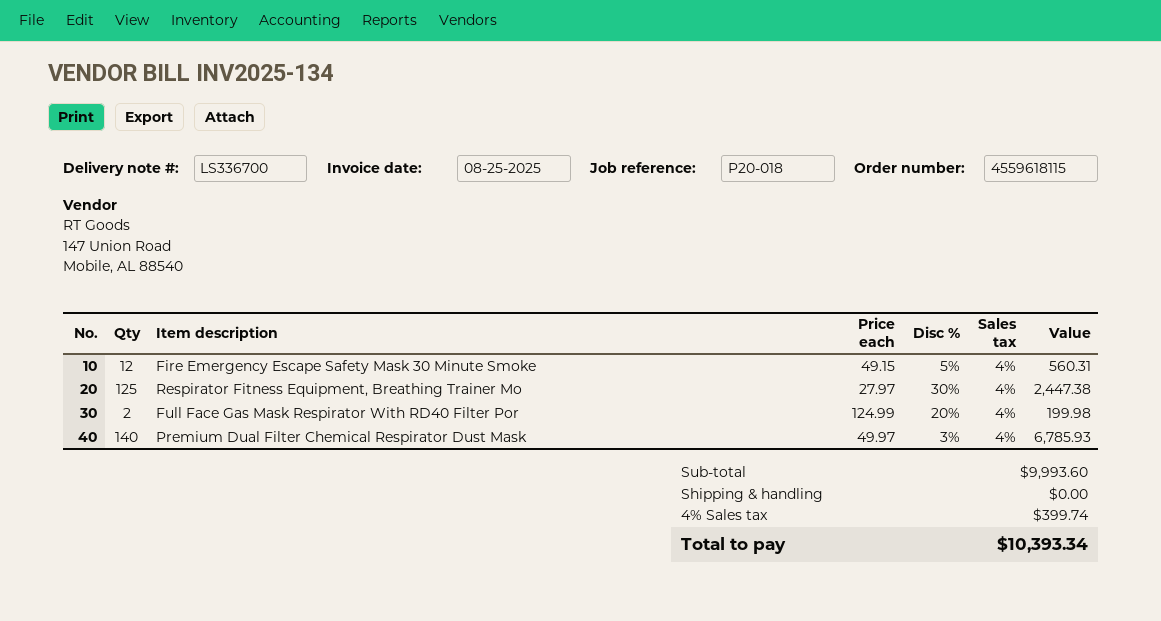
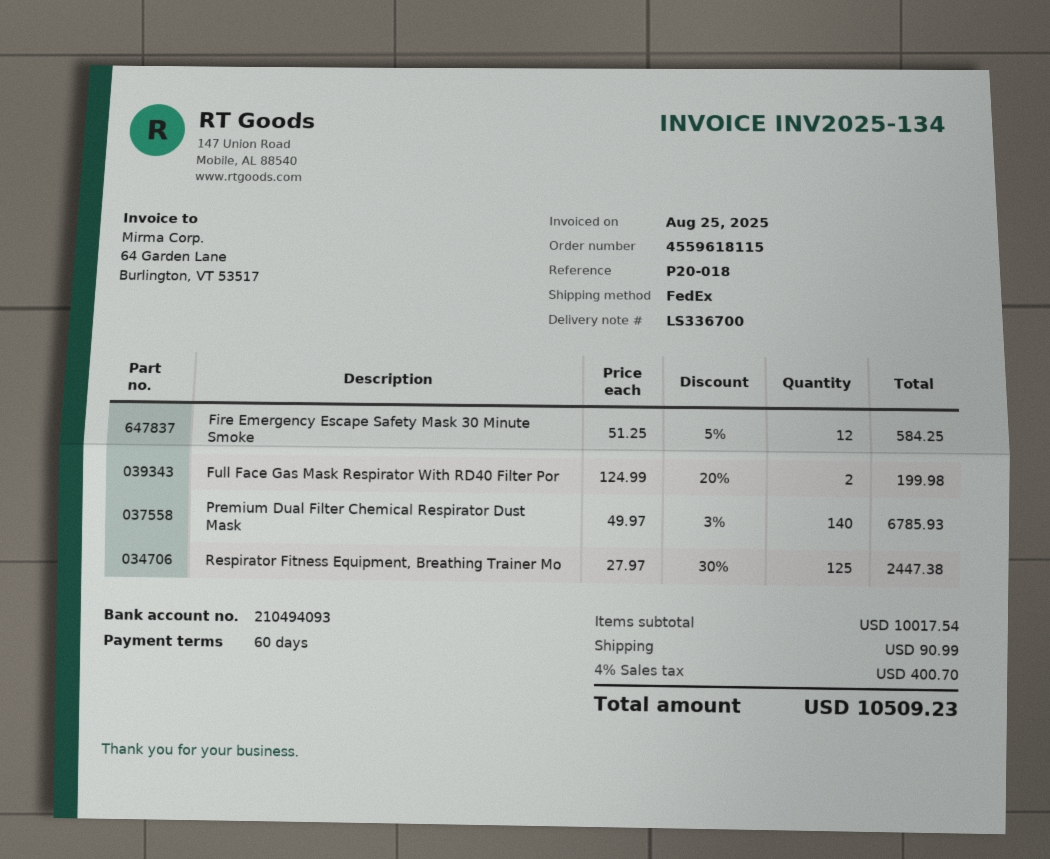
Fire Emergency Escape Safety Mask 30 Minute Smoke: 12 x 49.15 - 5% = 560.31 -> 12 x 51.25 - 5% = 584.25
subtotal: 9993.60 -> 10017.54
shipping: 0.00 -> 90.99
tax: 4% = 399.74 -> 4% = 400.70
total: 10393.34 -> 10509.23

